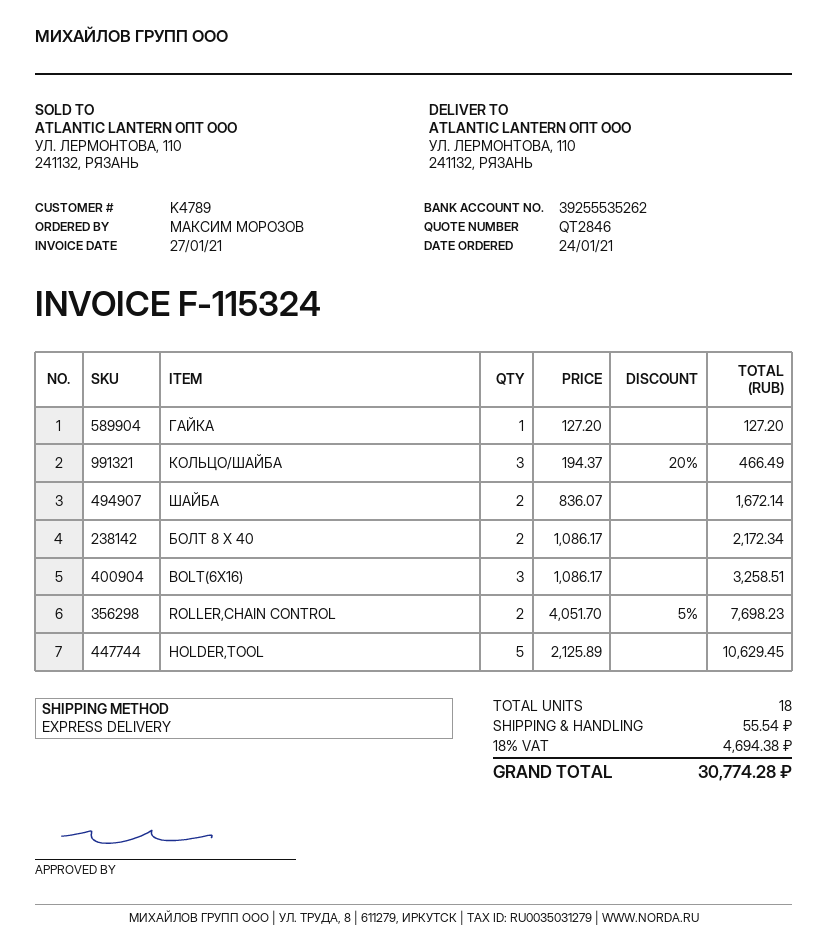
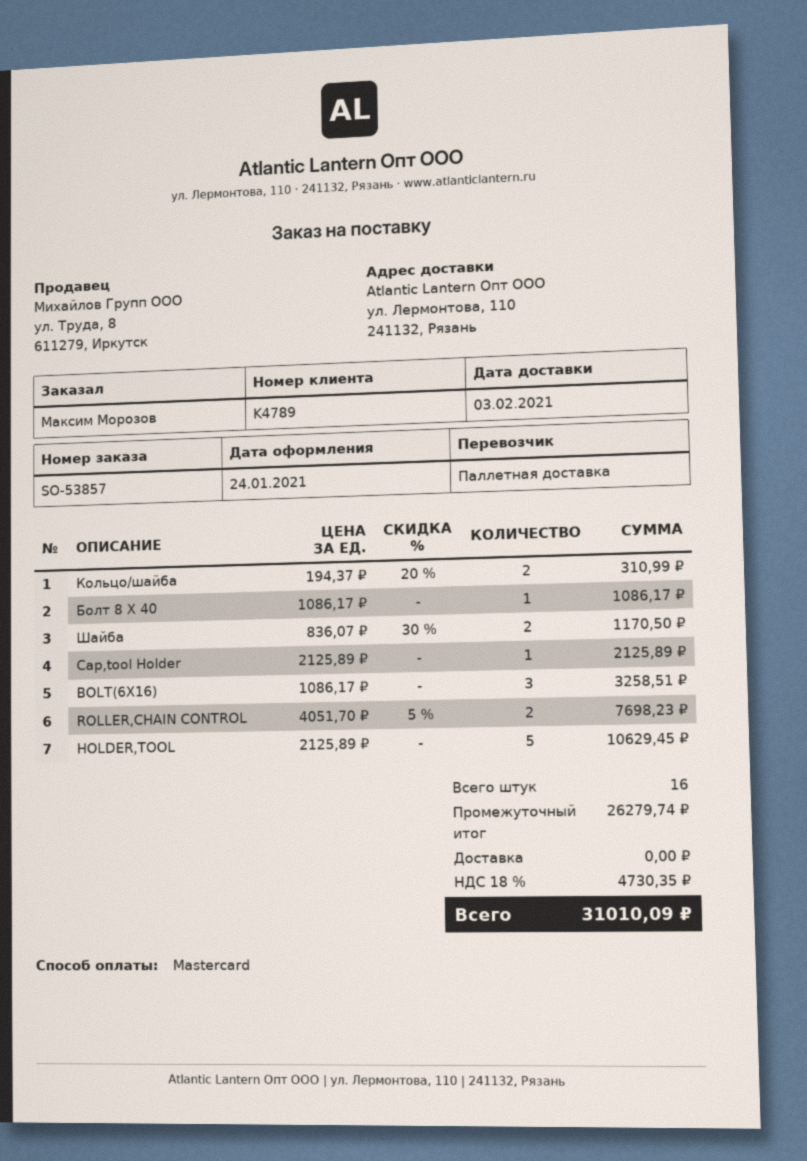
shipping method: express -> pallet freight
ГАЙКА: 1 x 127.20 = 127.20 -> none
КОЛЬЦО/ШАЙБА: 3 x 194.37 - 20% = 466.49 -> 2 x 194.37 - 20% = 310.99
ШАЙБА: 2 x 836.07 = 1672.14 -> 2 x 836.07 - 30% = 1170.50
БОЛТ 8 X 40: 2 x 1086.17 = 2172.34 -> 1 x 1086.17 = 1086.17
Cap,tool Holder: none -> 1 x 2125.89 = 2125.89
total quantity: 18 -> 16
shipping: 55.54 -> 0.00
tax: 18% = 4694.38 -> 18% = 4730.35
total: 30774.28 -> 31010.09

